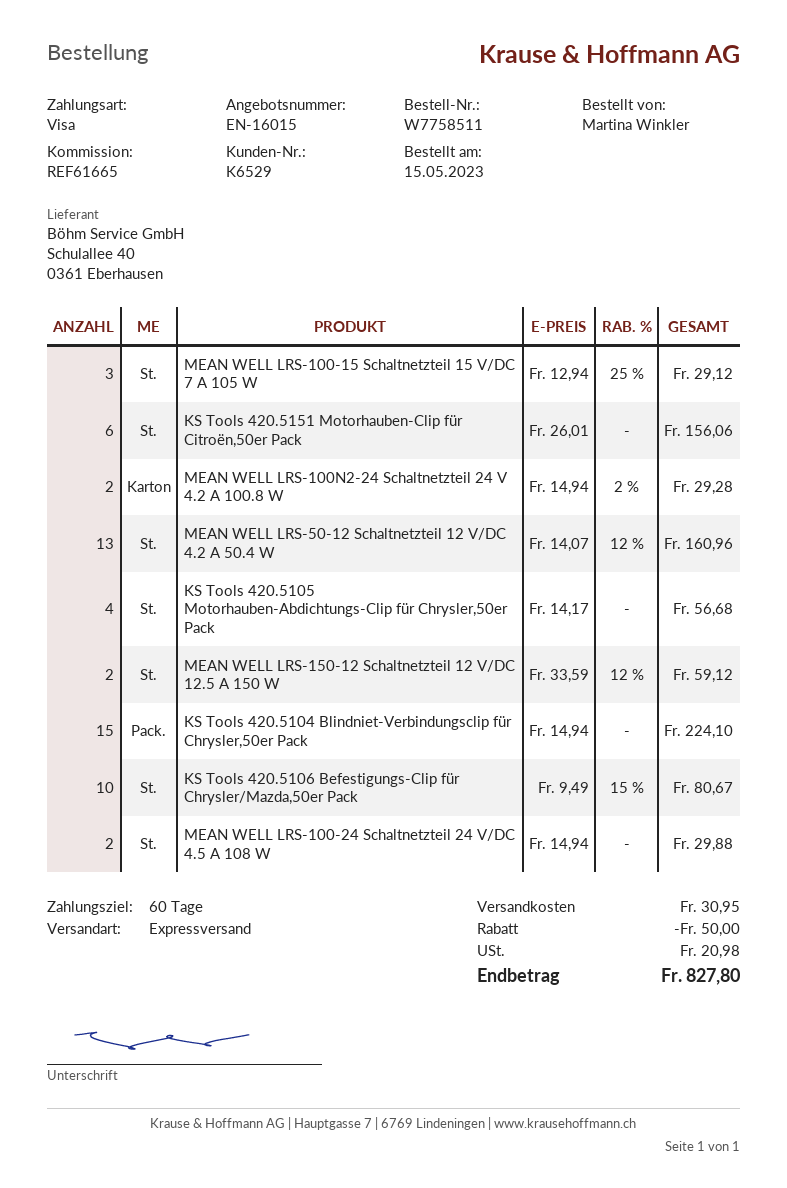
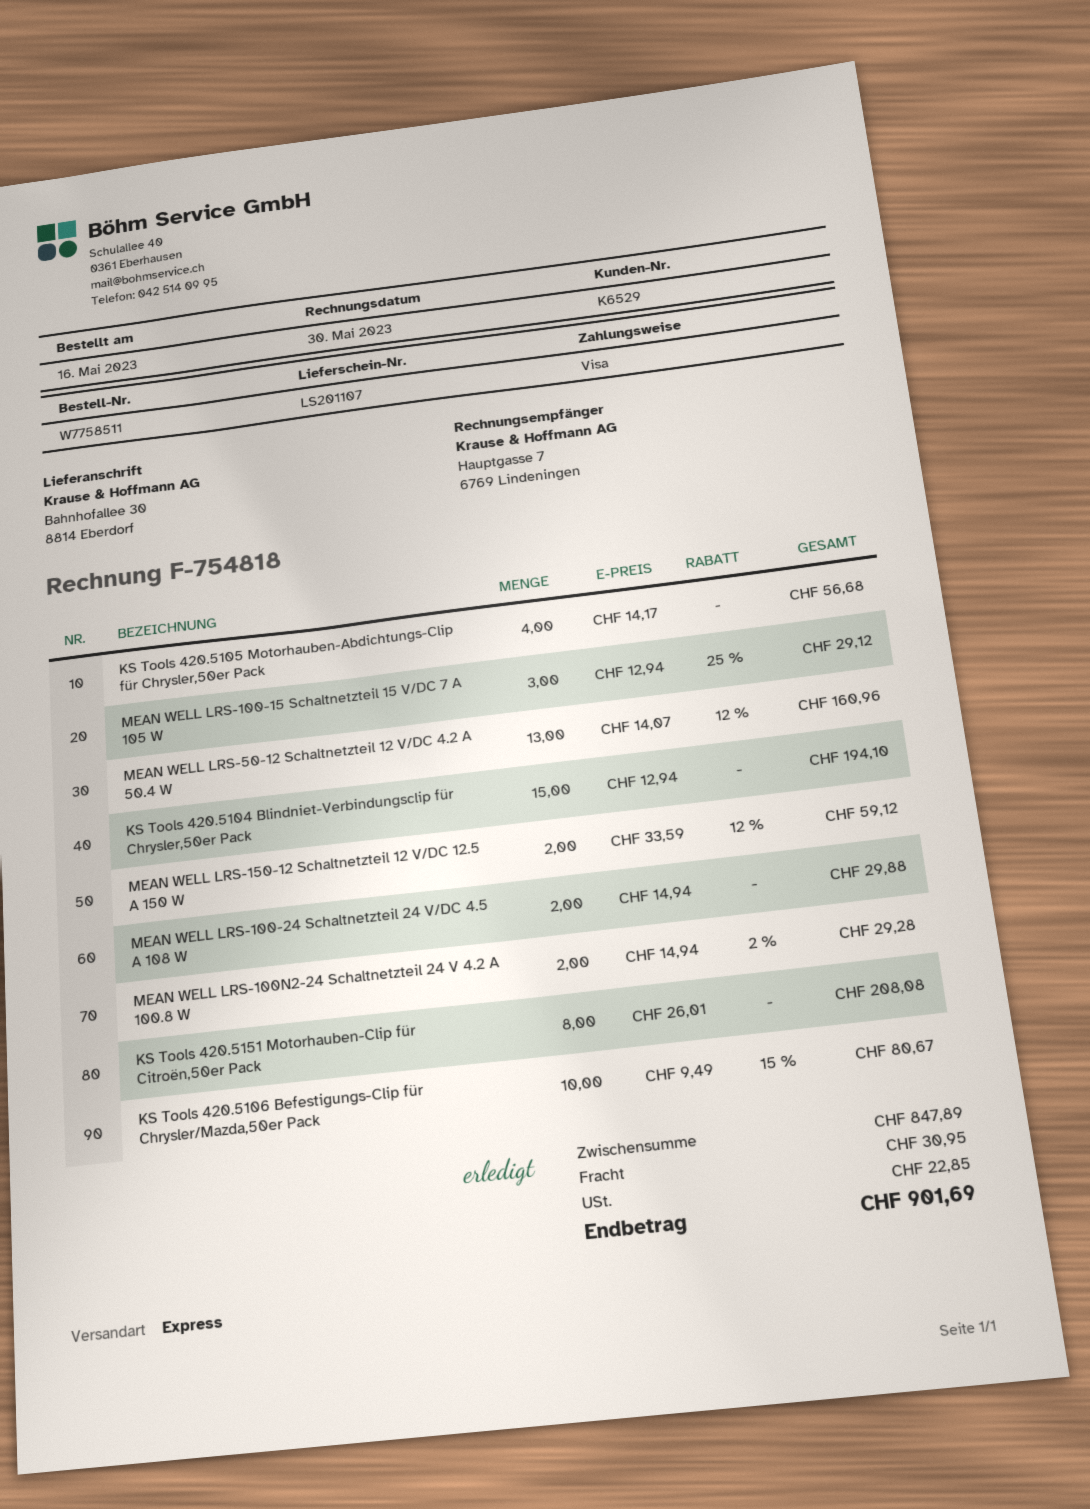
order date: 2023-05-15 -> 2023-05-16
KS Tools 420.5151 Motorhauben-Clip für Citroën,50er Pack: 6 x 26.01 = 156.06 -> 8 x 26.01 = 208.08
KS Tools 420.5104 Blindniet-Verbindungsclip für Chrysler,50er Pack: 15 x 14.94 = 224.10 -> 15 x 12.94 = 194.10
discount: 50.00 -> none
tax: 20.98 -> 22.85
total: 827.80 -> 901.69

